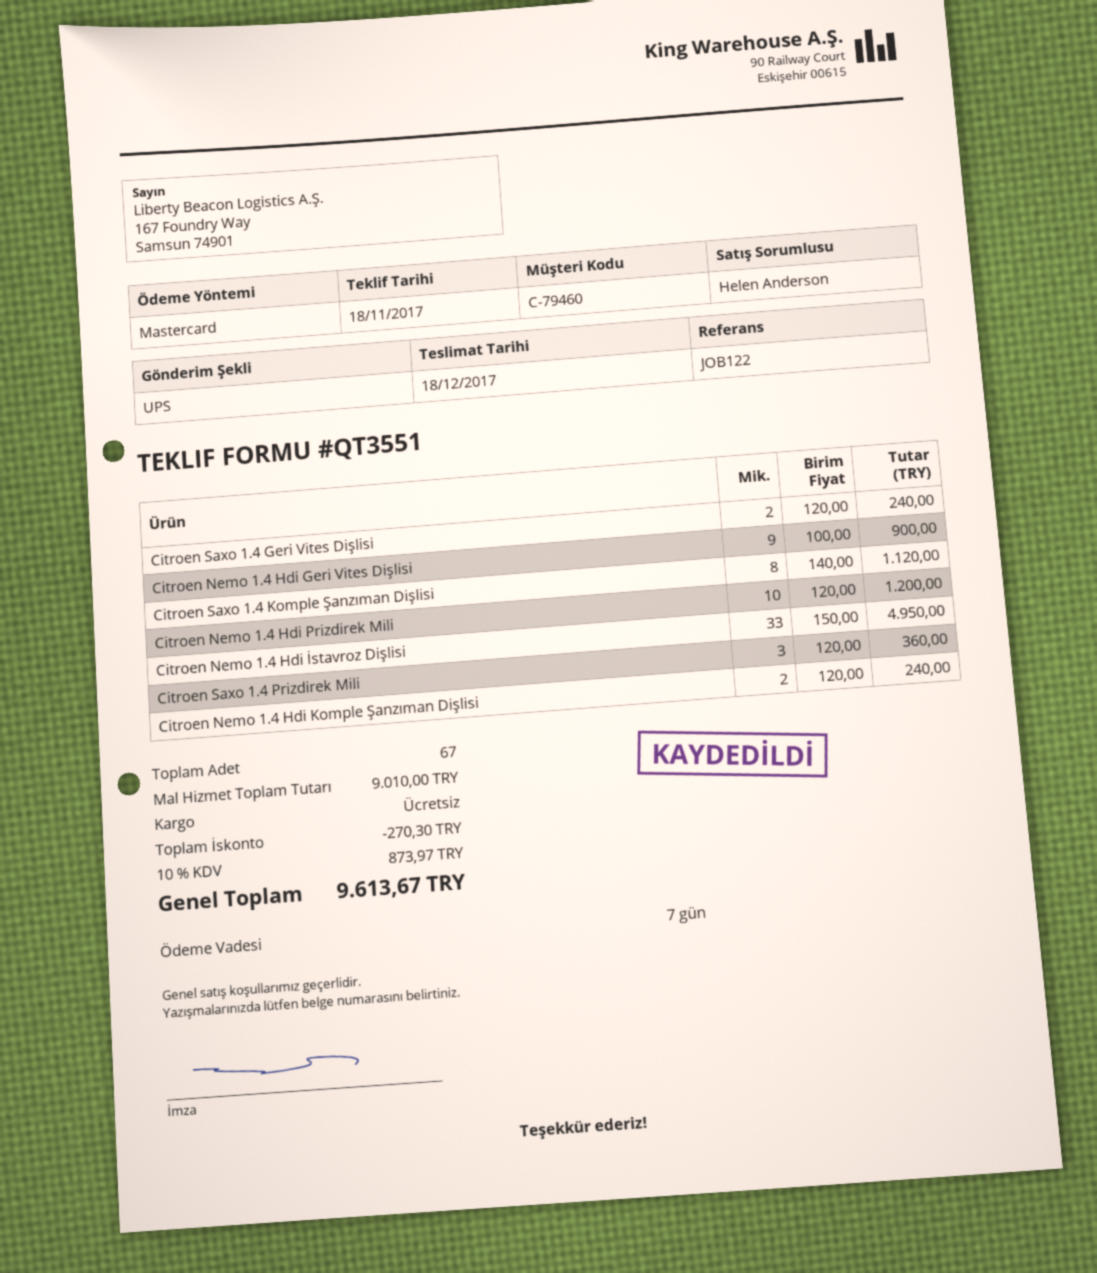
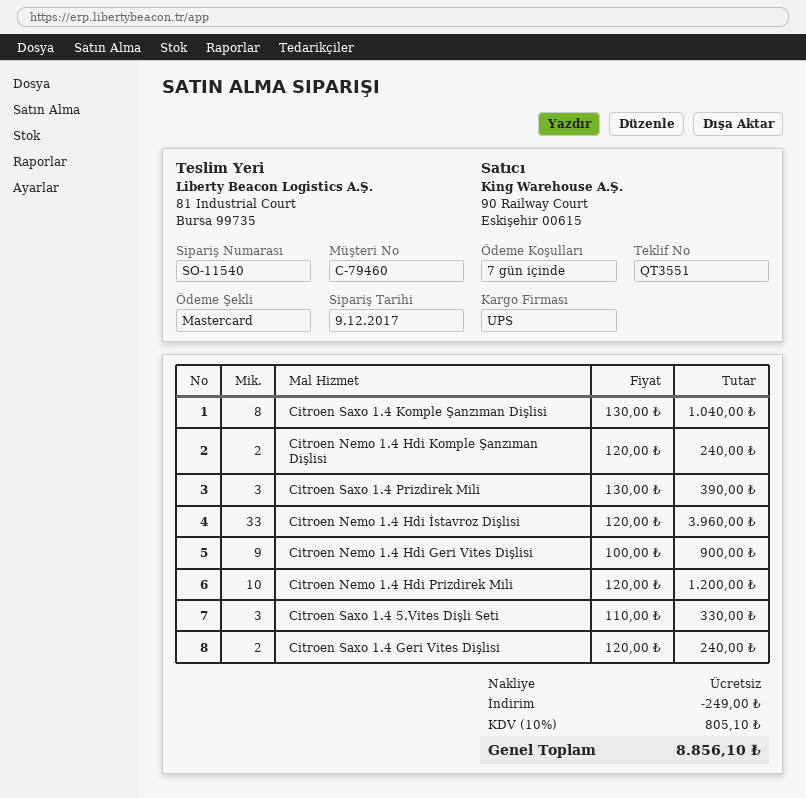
Citroen Saxo 1.4 Komple Şanzıman Dişlisi: 8 x 140.00 = 1120.00 -> 8 x 130.00 = 1040.00
Citroen Nemo 1.4 Hdi İstavroz Dişlisi: 33 x 150.00 = 4950.00 -> 33 x 120.00 = 3960.00
Citroen Saxo 1.4 Prizdirek Mili: 3 x 120.00 = 360.00 -> 3 x 130.00 = 390.00
Citroen Saxo 1.4 5.Vites Dişli Seti: none -> 3 x 110.00 = 330.00
discount: 270.30 -> 249.00
tax: 10% = 873.97 -> 10% = 805.10
total: 9613.67 -> 8856.10

